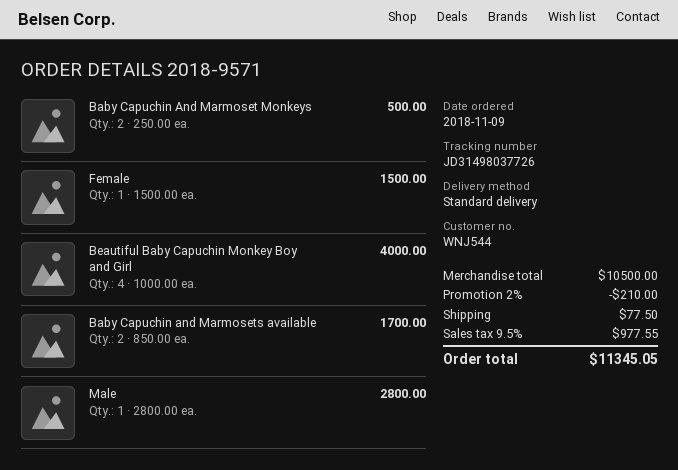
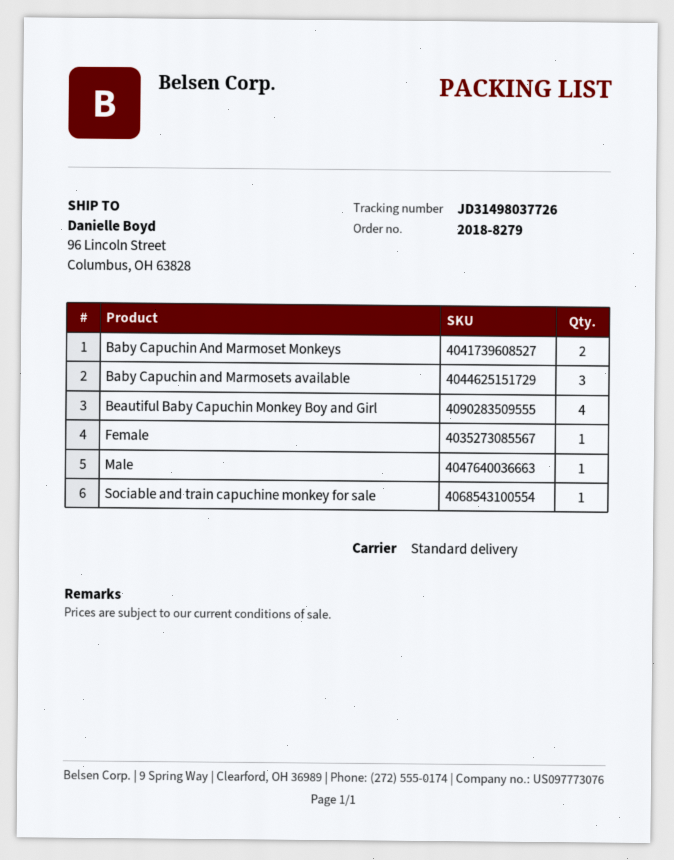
order number: 2018-9571 -> 2018-8279
Baby Capuchin and Marmosets available: 2 -> 3
Sociable and train capuchine monkey for sale: none -> 1

